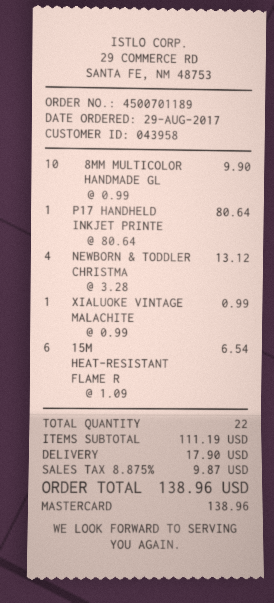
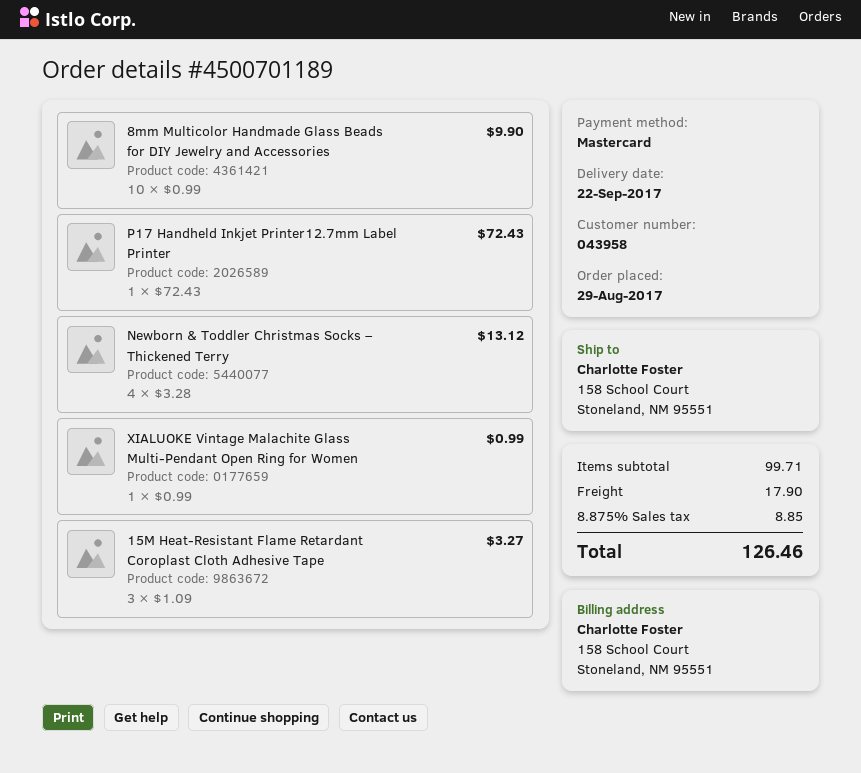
P17 HANDHELD INKJET PRINTE: 1 x 80.64 = 80.64 -> 1 x 72.43 = 72.43
15M HEAT-RESISTANT FLAME R: 6 x 1.09 = 6.54 -> 3 x 1.09 = 3.27
subtotal: 111.19 -> 99.71
tax: 8.875% = 9.87 -> 8.875% = 8.85
total: 138.96 -> 126.46

